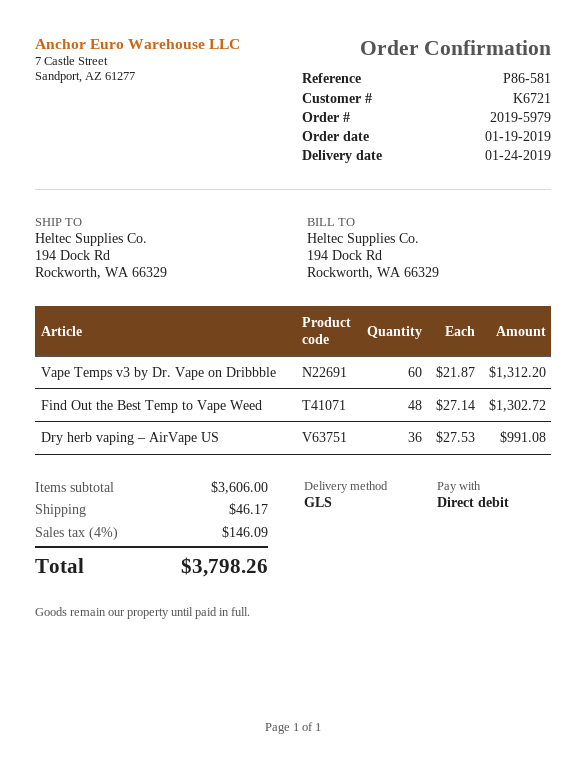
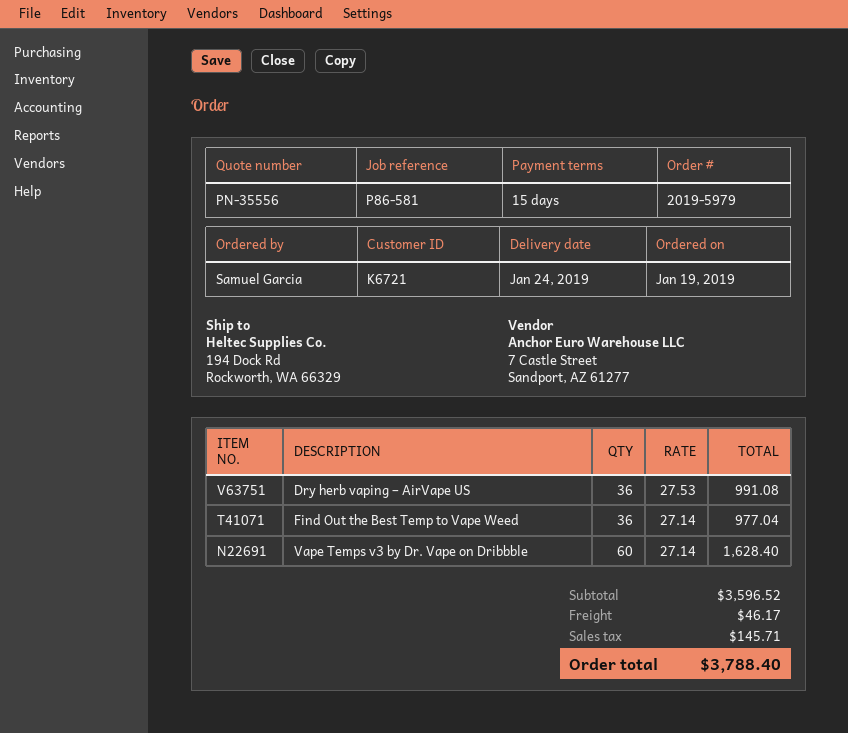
Vape Temps v3 by Dr. Vape on Dribbble: 60 x 21.87 = 1312.20 -> 60 x 27.14 = 1628.40
Find Out the Best Temp to Vape Weed: 48 x 27.14 = 1302.72 -> 36 x 27.14 = 977.04
subtotal: 3606.00 -> 3596.52
tax: 146.09 -> 145.71
total: 3798.26 -> 3788.40

